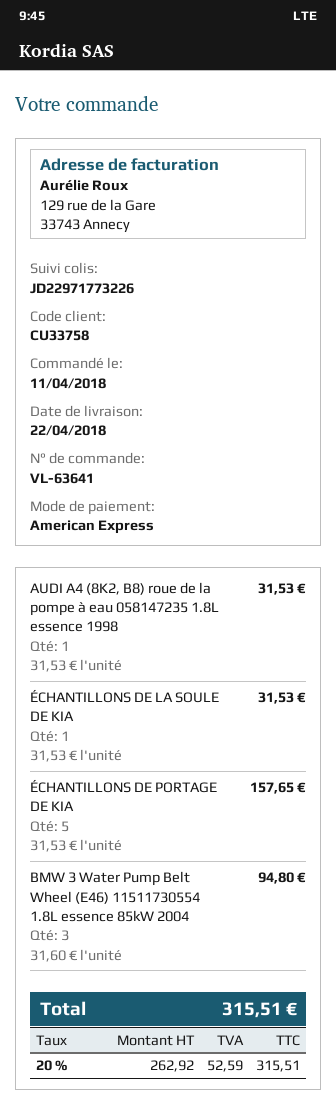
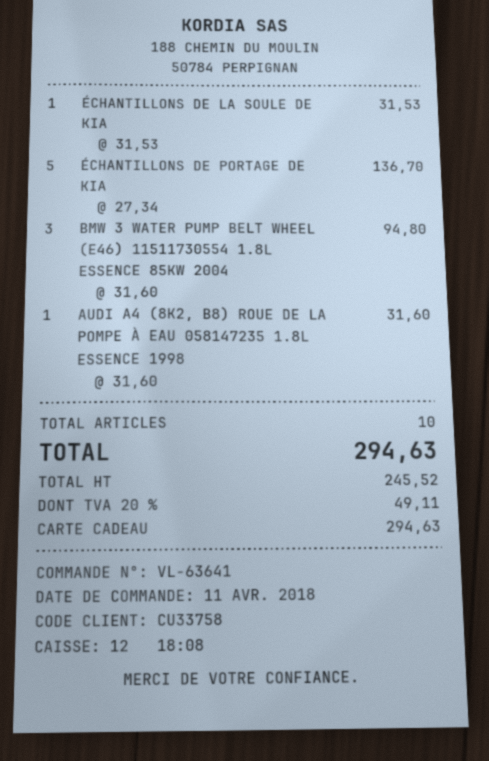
payment method: American Express -> gift card
AUDI A4 (8K2, B8) roue de la pompe à eau 058147235 1.8L essence 1998: 1 x 31.53 = 31.53 -> 1 x 31.60 = 31.60
ÉCHANTILLONS DE PORTAGE DE KIA: 5 x 31.53 = 157.65 -> 5 x 27.34 = 136.70
net: 262.92 -> 245.52
tax: 20% = 52.59 -> 20% = 49.11
total: 315.51 -> 294.63

